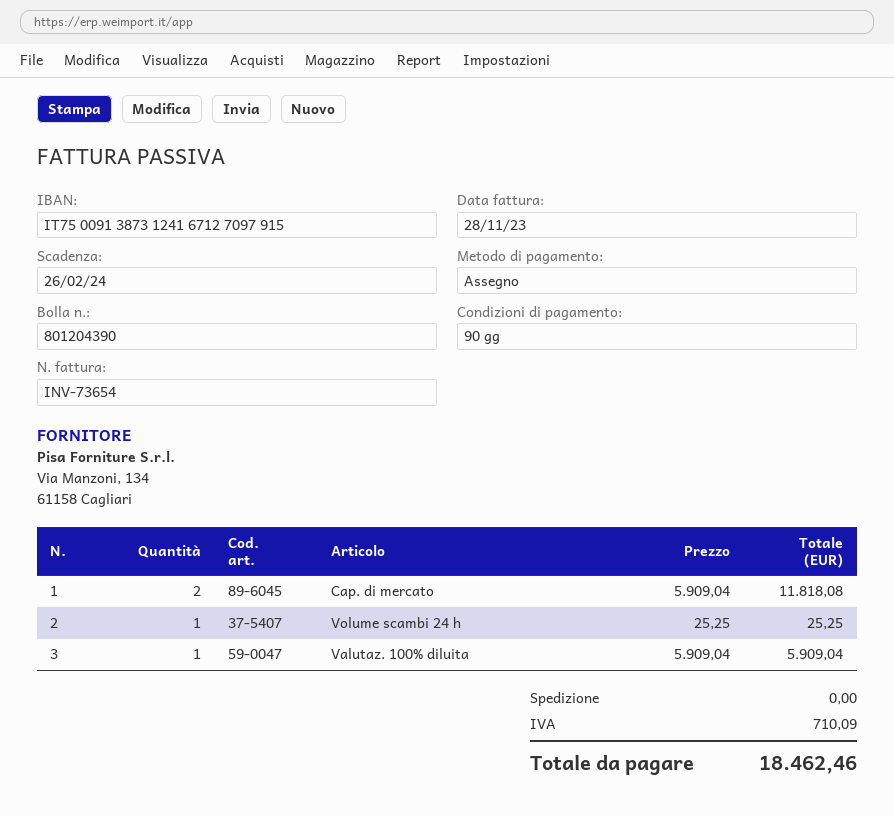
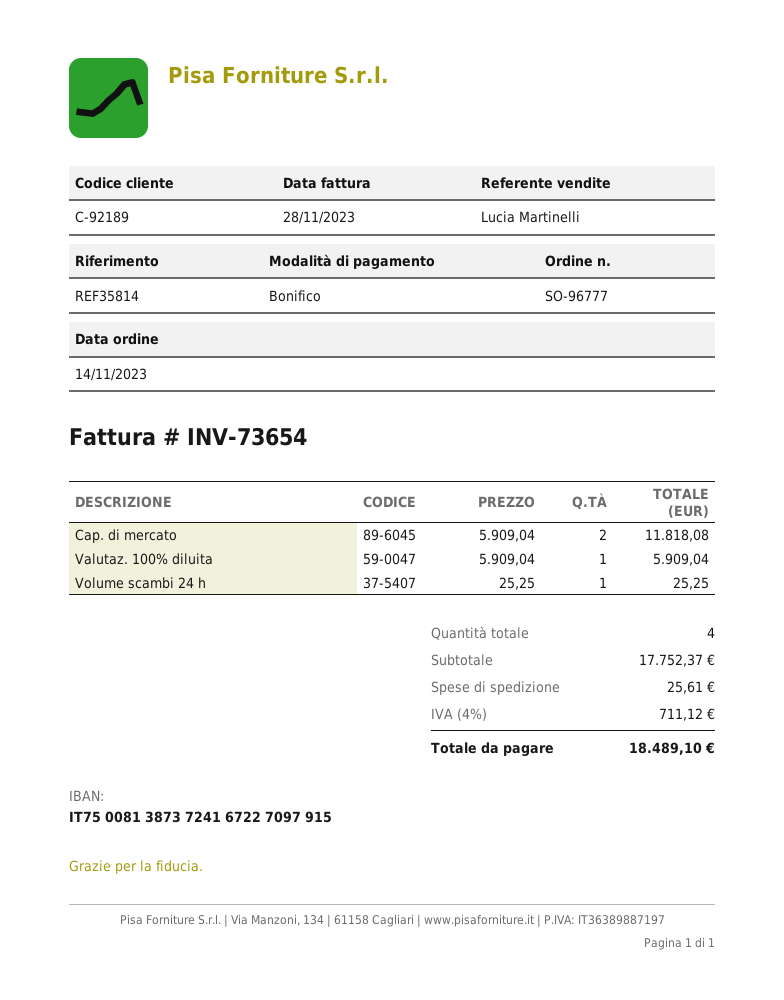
payment method: cheque -> bank transfer
bank account: IT7500913873124167127097915 -> IT7500813873724167227097915
shipping: 0.00 -> 25.61
tax: 710.09 -> 711.12
total: 18462.46 -> 18489.10

